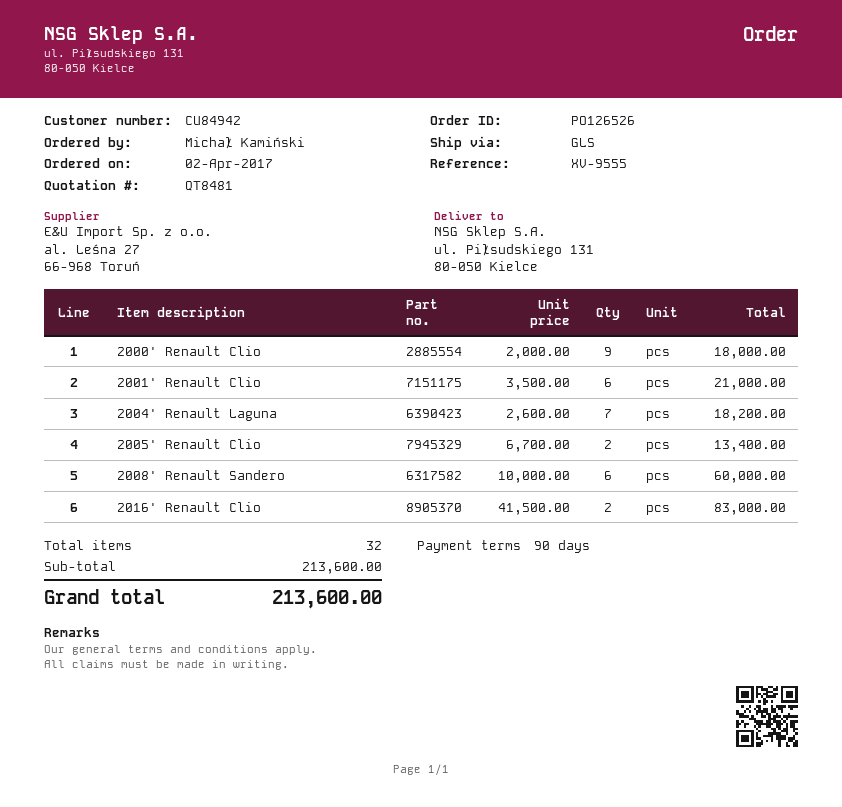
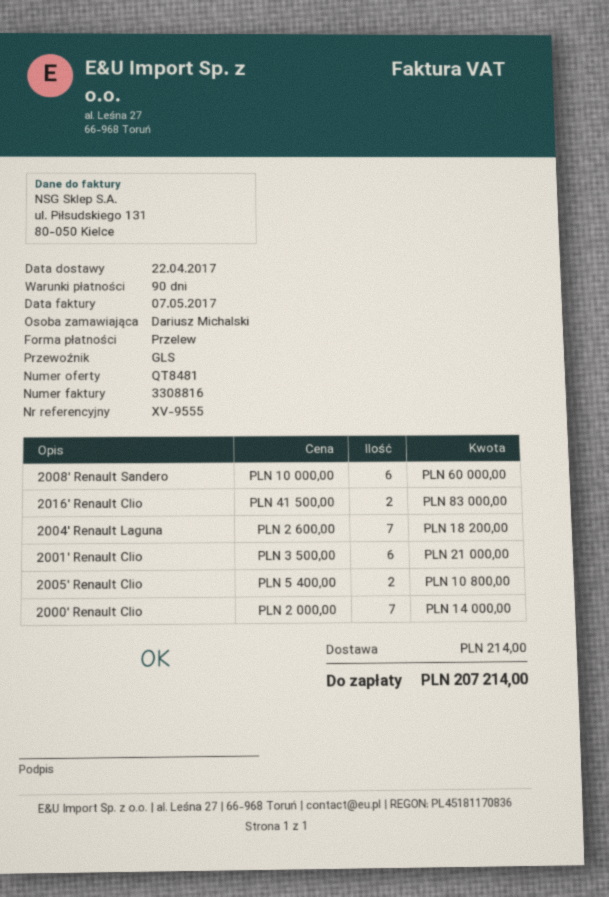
ordered by: Michał Kamiński -> Dariusz Michalski
2000' Renault Clio: 9 x 2000.00 = 18000.00 -> 7 x 2000.00 = 14000.00
2005' Renault Clio: 2 x 6700.00 = 13400.00 -> 2 x 5400.00 = 10800.00
shipping: none -> 214.00
total: 213600.00 -> 207214.00

